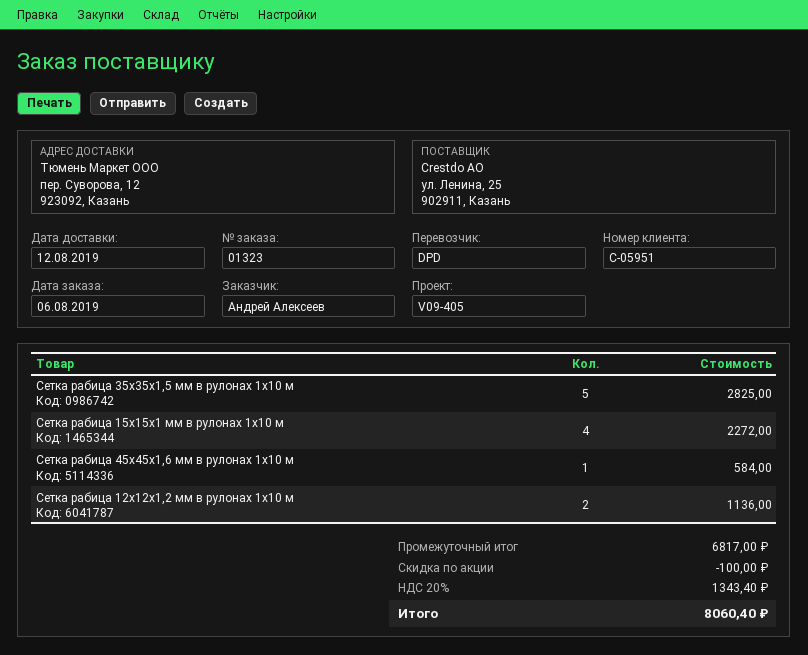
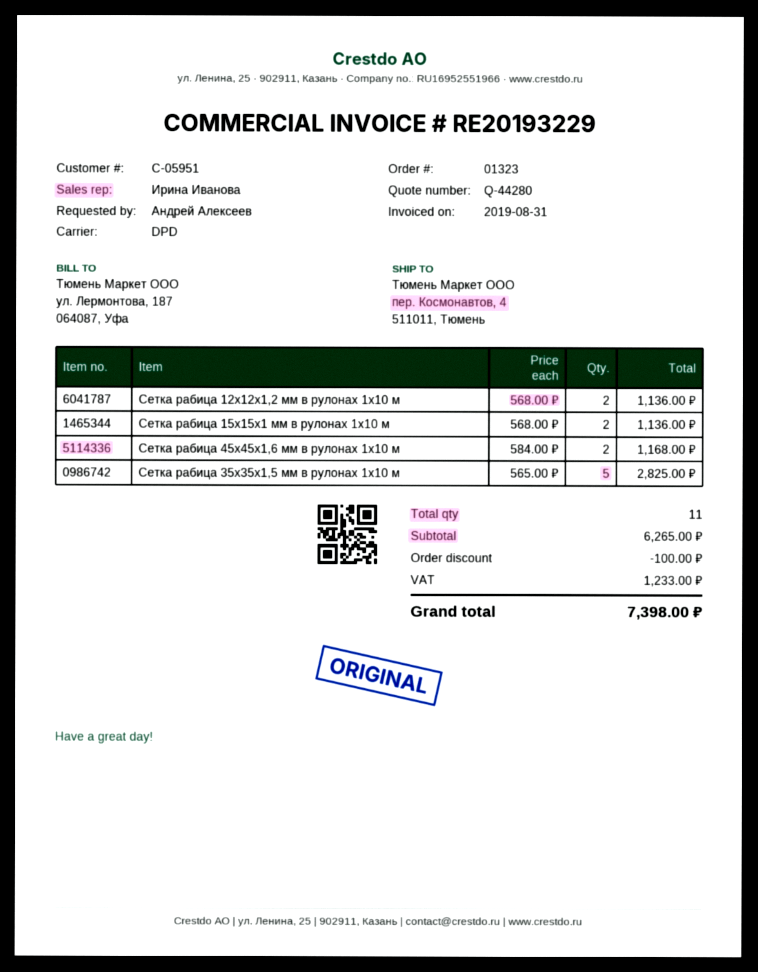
ship to: пер. Суворова, 12, 923092, Казань -> пер. Космонавтов, 4, 511011, Тюмень
Сетка рабица 15х15х1 мм в рулонах 1х10 м: 4 for 2272.00 -> 2 for 1136.00
Сетка рабица 45х45х1,6 мм в рулонах 1х10 м: 1 for 584.00 -> 2 for 1168.00
subtotal: 6817.00 -> 6265.00
tax: 1343.40 -> 1233.00
total: 8060.40 -> 7398.00

